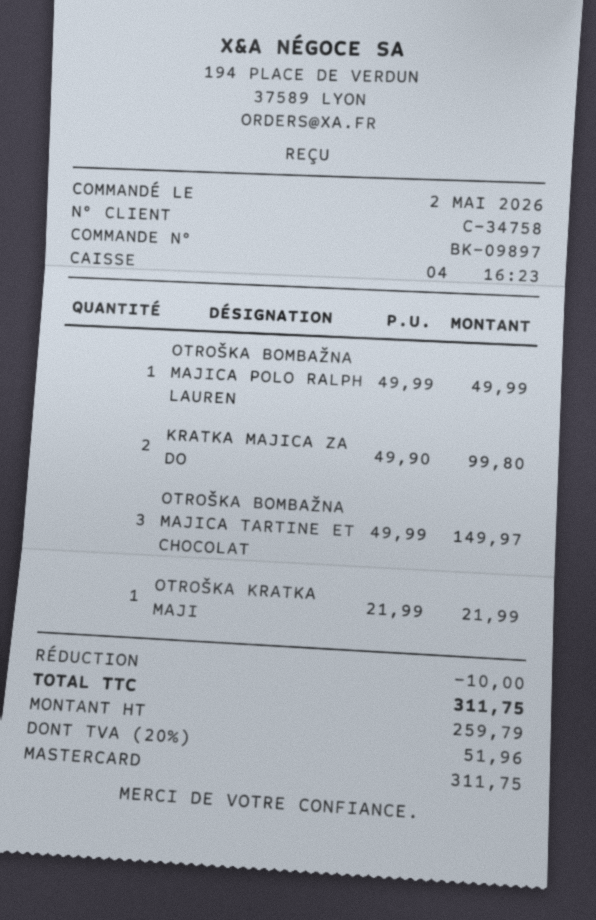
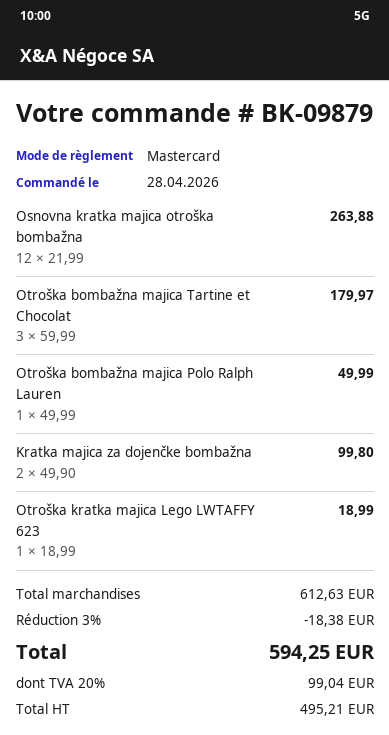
order number: BK-09897 -> BK-09879
order date: 2026-05-02 -> 2026-04-28
OTROŠKA BOMBAŽNA MAJICA TARTINE ET CHOCOLAT: 3 x 49.99 = 149.97 -> 3 x 59.99 = 179.97
OTROŠKA KRATKA MAJI: 1 x 21.99 = 21.99 -> 1 x 18.99 = 18.99
Osnovna kratka majica otroška bombažna: none -> 12 x 21.99 = 263.88
discount: 10.00 -> 18.38
net: 259.79 -> 495.21
tax: 20% = 51.96 -> 20% = 99.04
total: 311.75 -> 594.25

